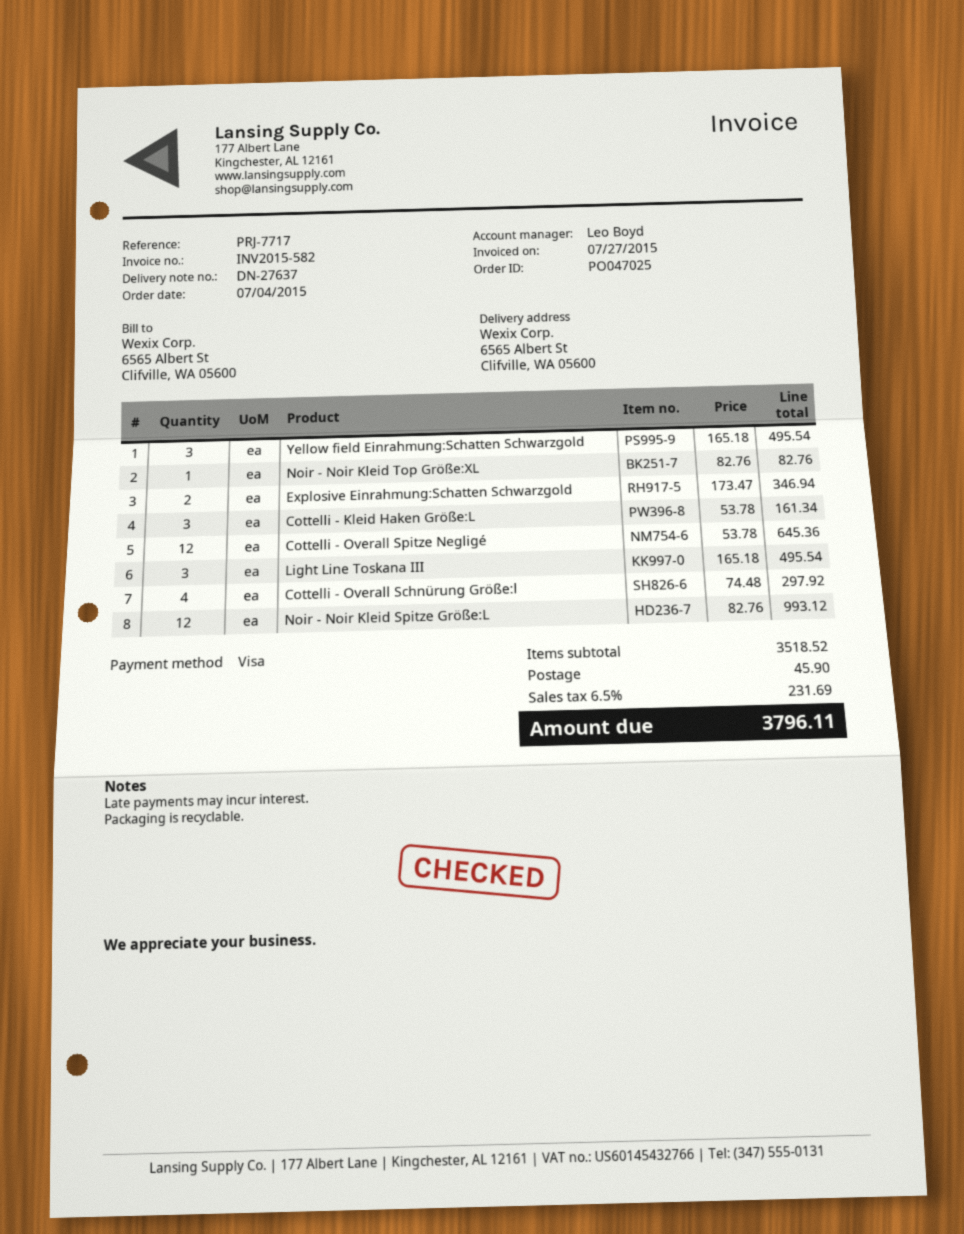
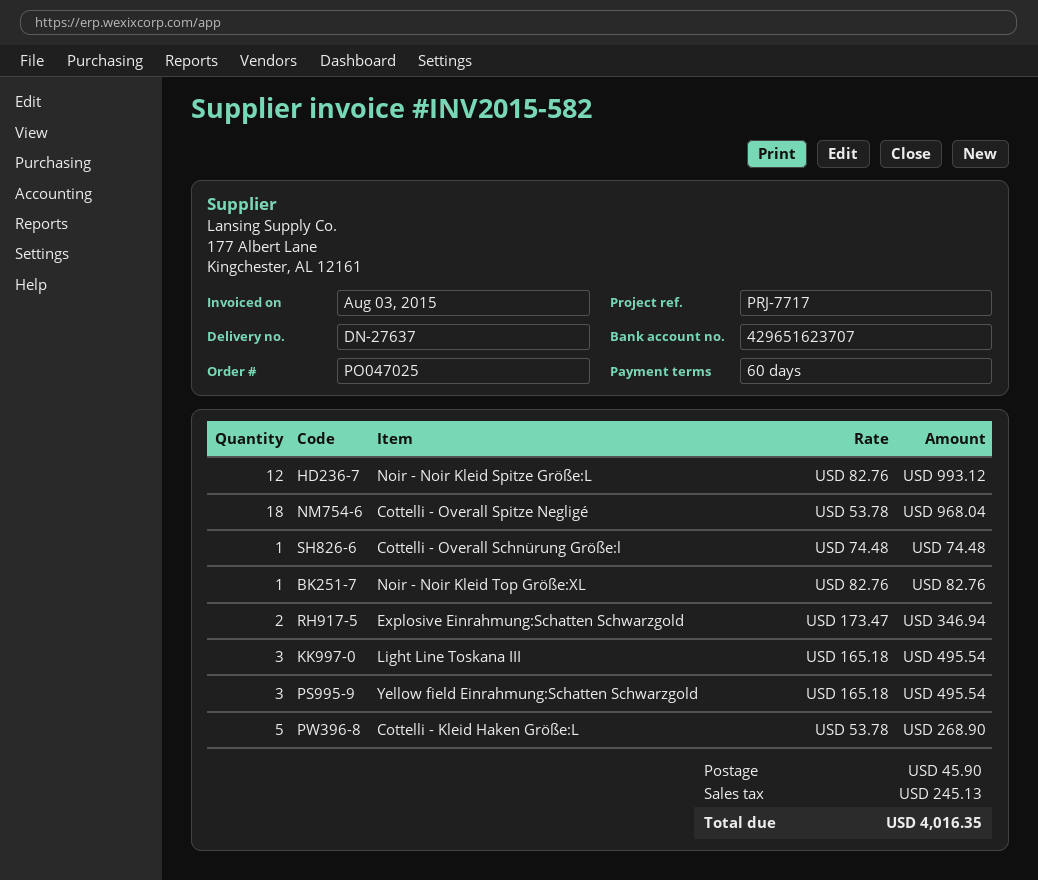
invoice date: 2015-07-27 -> 2015-08-03
Cottelli - Kleid Haken Größe:L: 3 x 53.78 = 161.34 -> 5 x 53.78 = 268.90
Cottelli - Overall Spitze Negligé: 12 x 53.78 = 645.36 -> 18 x 53.78 = 968.04
Cottelli - Overall Schnürung Größe:l: 4 x 74.48 = 297.92 -> 1 x 74.48 = 74.48
tax: 231.69 -> 245.13
total: 3796.11 -> 4016.35

